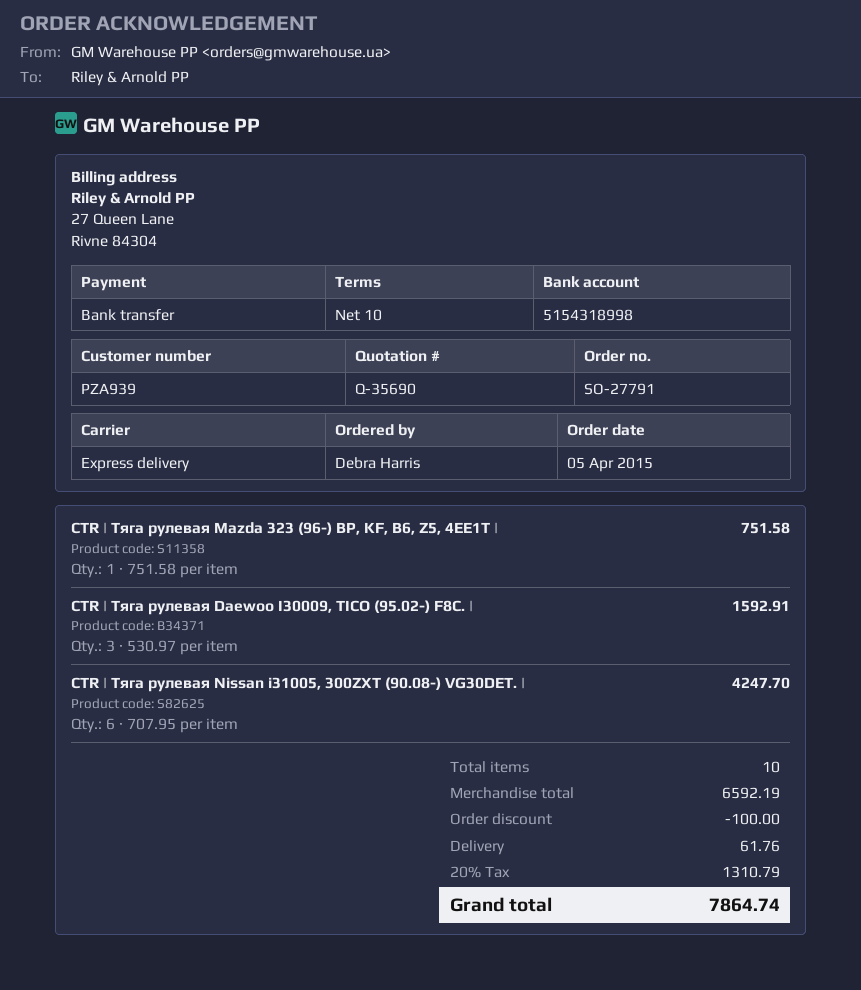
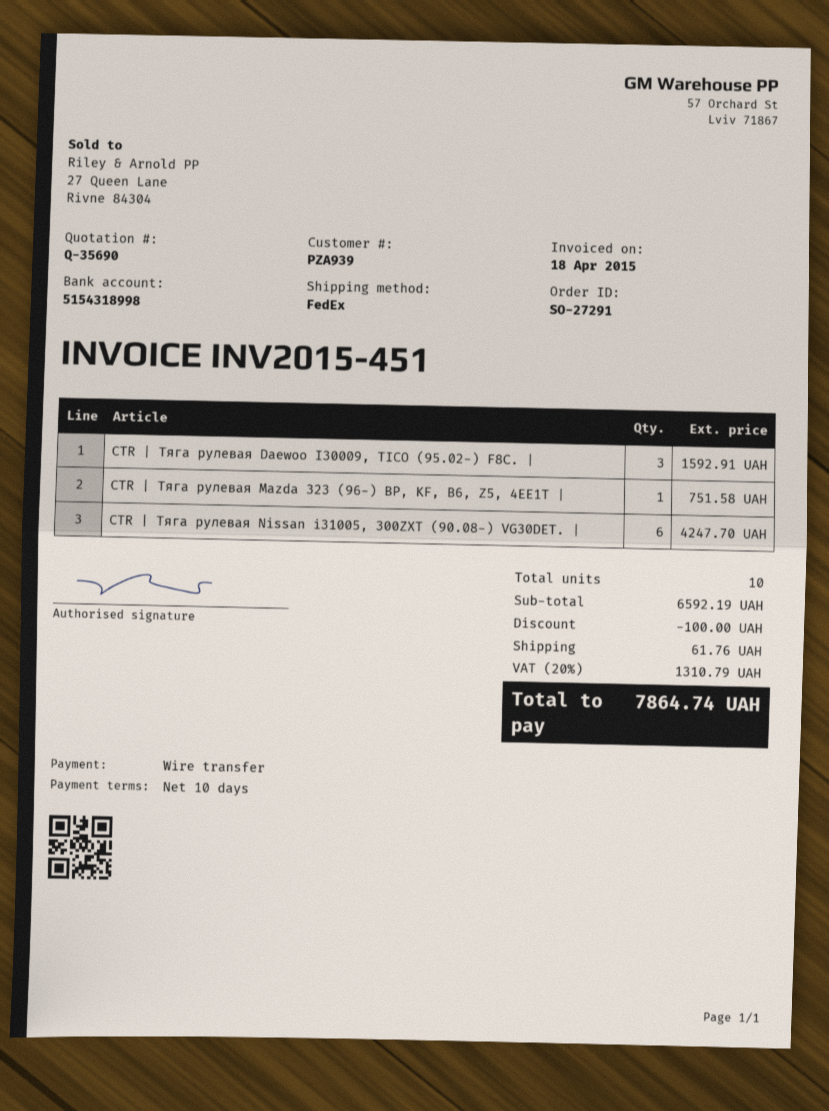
order number: SO-27791 -> SO-27291
shipping method: express -> FedEx

